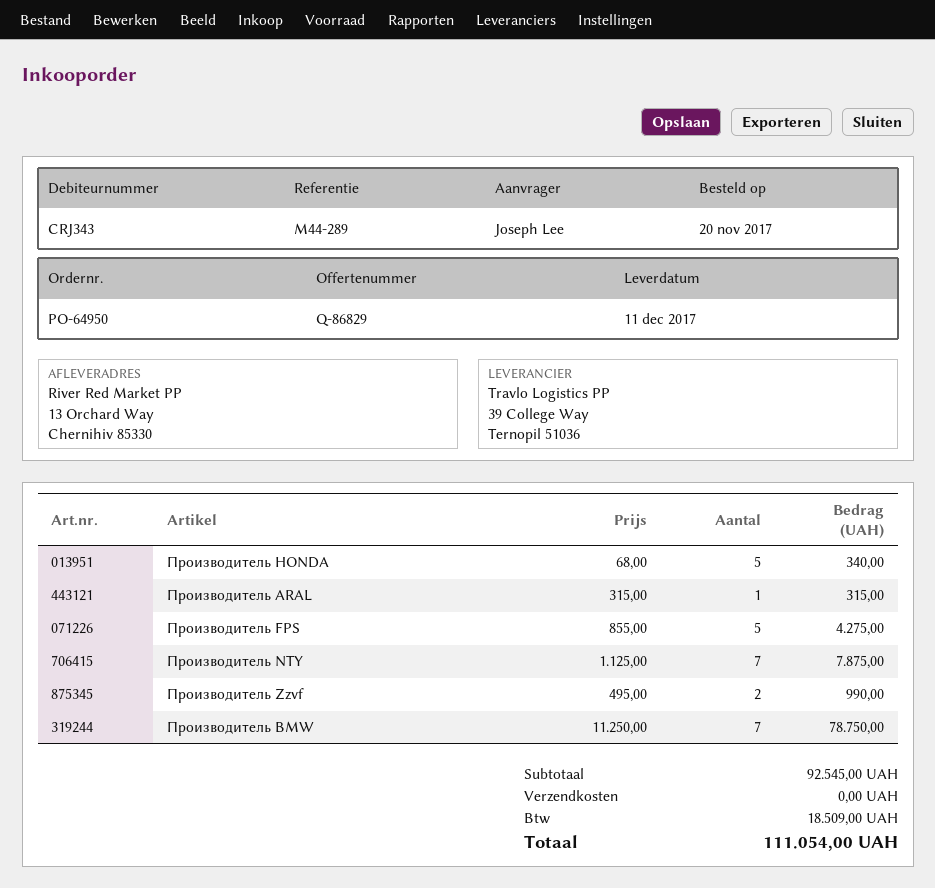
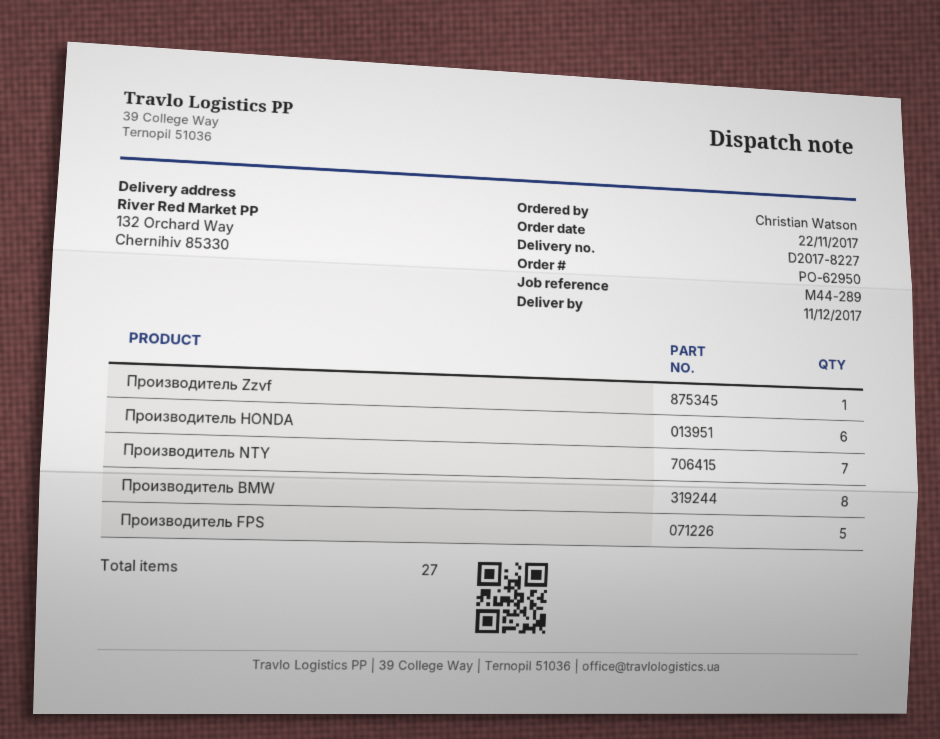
order number: PO-64950 -> PO-62950
order date: 2017-11-20 -> 2017-11-22
ordered by: Joseph Lee -> Christian Watson
ship to: 13 Orchard Way, Chernihiv 85330 -> 132 Orchard Way, Chernihiv 85330
Производитель HONDA: 5 -> 6
Производитель ARAL: 1 -> none
Производитель Zzvf: 2 -> 1
Производитель BMW: 7 -> 8

